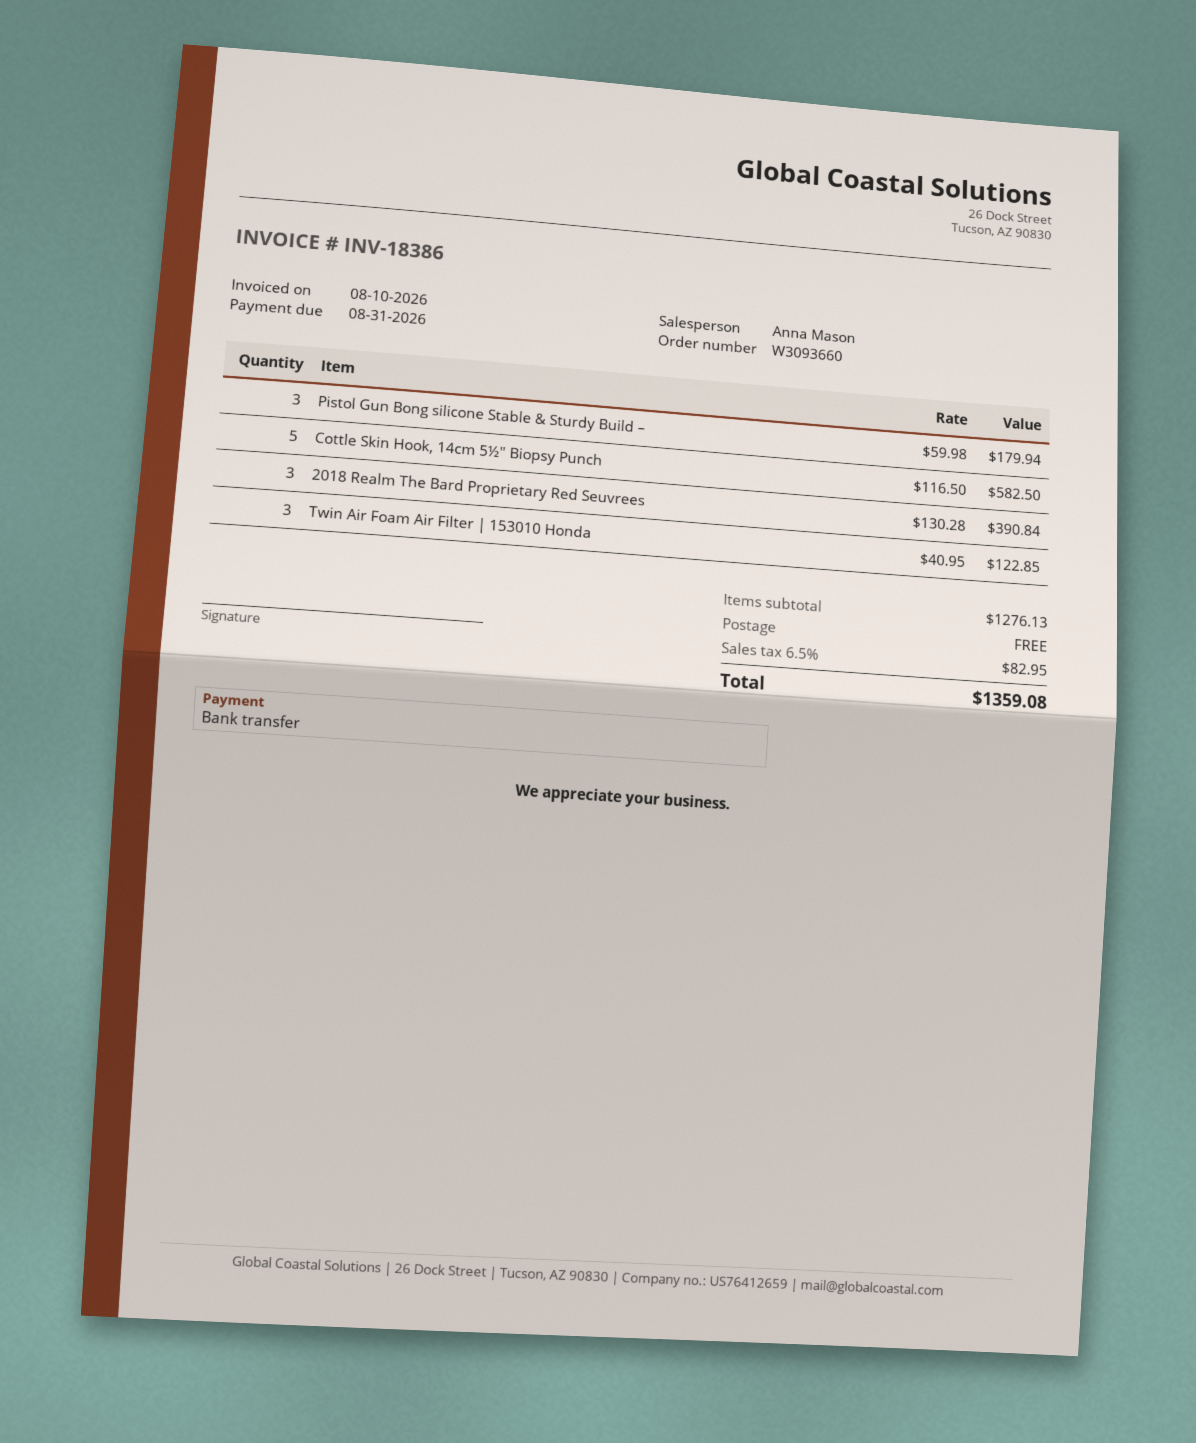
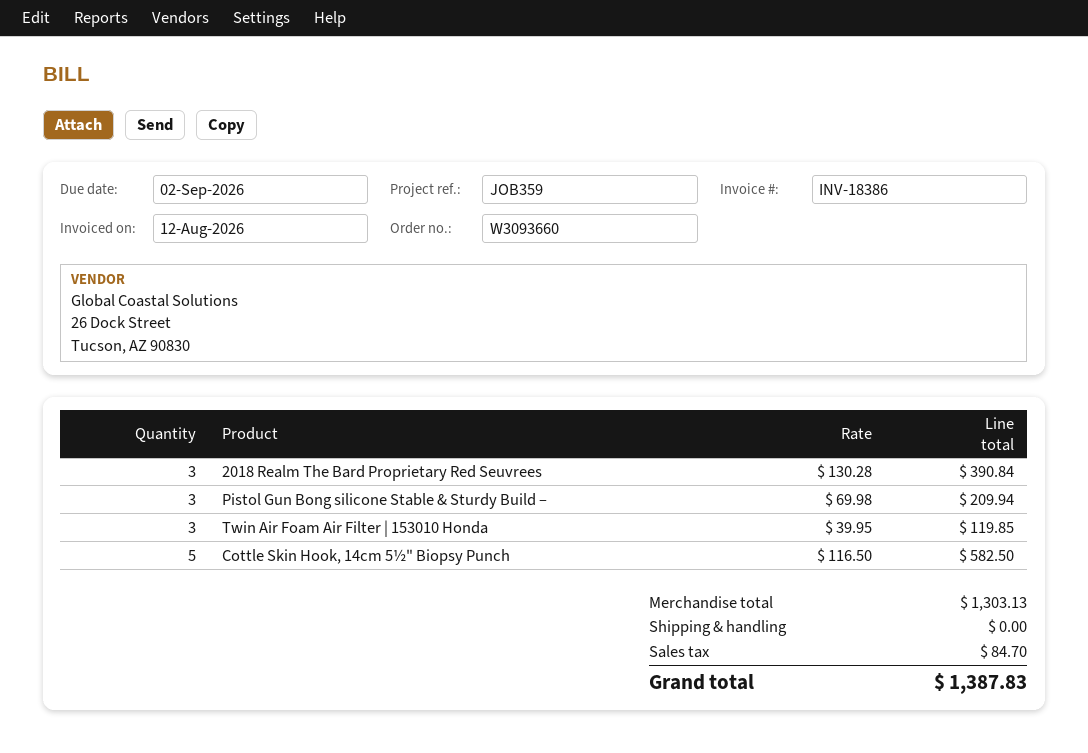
invoice date: 2026-08-10 -> 2026-08-12
due date: 2026-08-31 -> 2026-09-02
Pistol Gun Bong silicone Stable & Sturdy Build –: 3 x 59.98 = 179.94 -> 3 x 69.98 = 209.94
Twin Air Foam Air Filter | 153010 Honda: 3 x 40.95 = 122.85 -> 3 x 39.95 = 119.85
subtotal: 1276.13 -> 1303.13
tax: 82.95 -> 84.70
total: 1359.08 -> 1387.83

